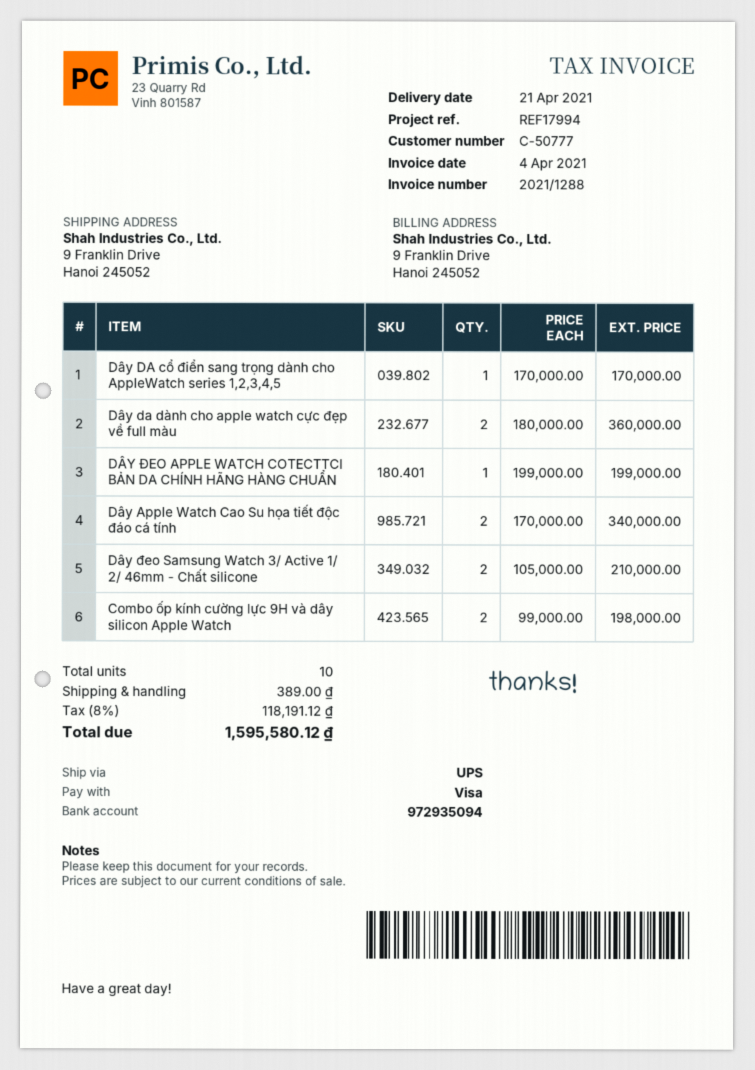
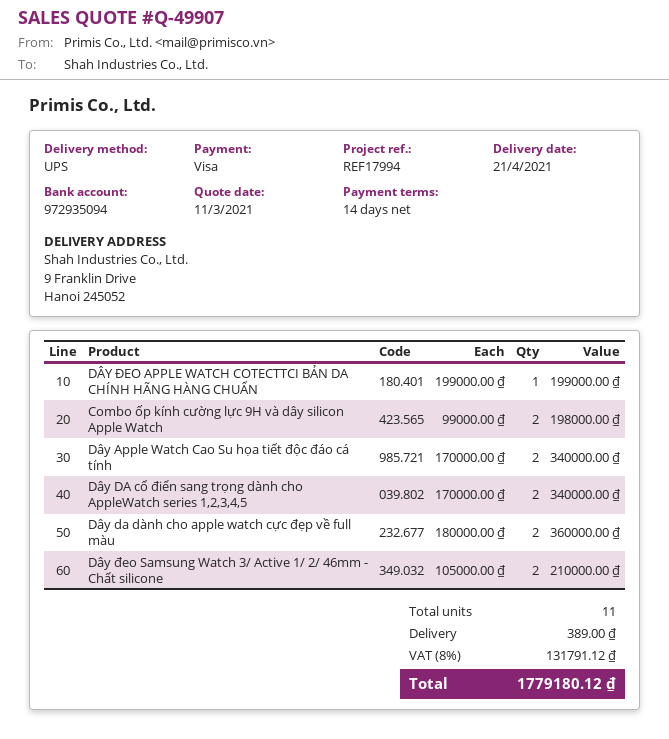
Dây DA cổ điển sang trọng dành cho AppleWatch series 1,2,3,4,5: 1 x 170000.00 = 170000.00 -> 2 x 170000.00 = 340000.00
total quantity: 10 -> 11
tax: 8% = 118191.12 -> 8% = 131791.12
total: 1595580.12 -> 1779180.12

